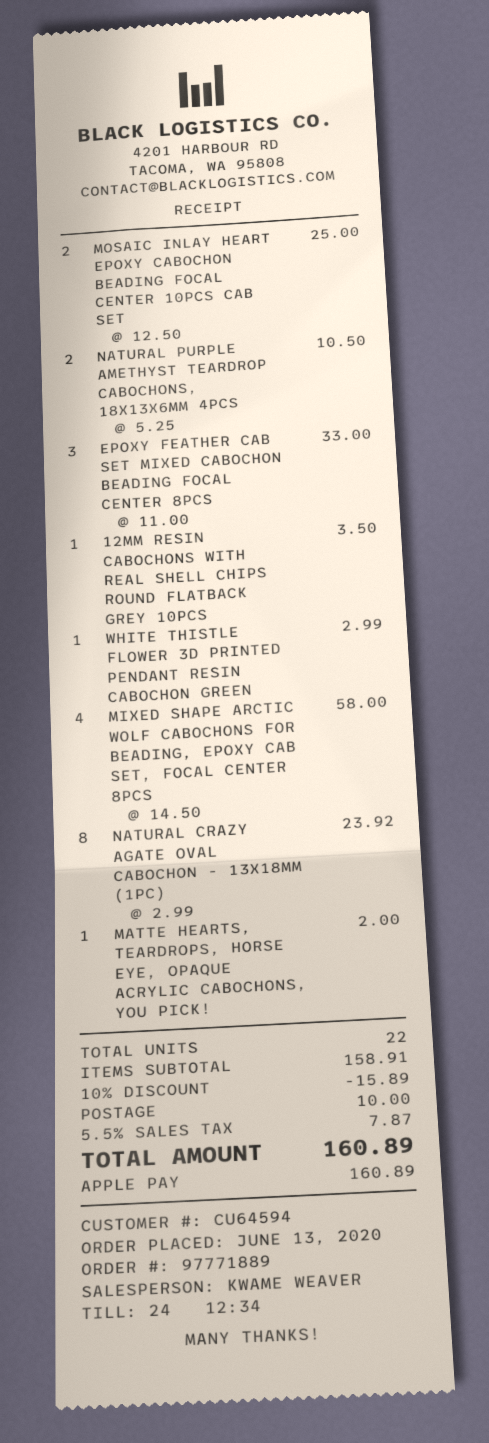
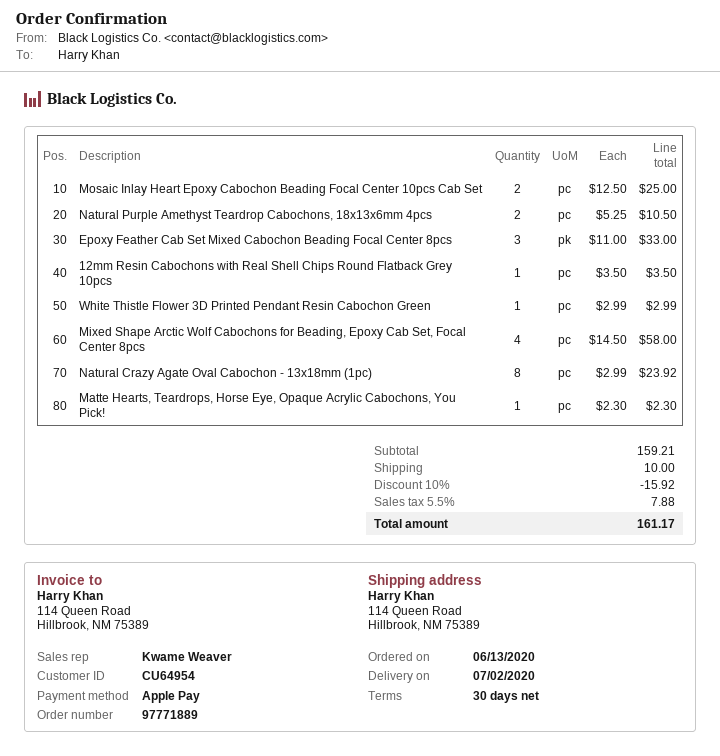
customer number: CU64594 -> CU64954
MATTE HEARTS, TEARDROPS, HORSE EYE, OPAQUE ACRYLIC CABOCHONS, YOU PICK!: 1 x 2.00 = 2.00 -> 1 x 2.30 = 2.30
subtotal: 158.91 -> 159.21
discount: 10% = 15.89 -> 10% = 15.92
tax: 5.5% = 7.87 -> 5.5% = 7.88
total: 160.89 -> 161.17

